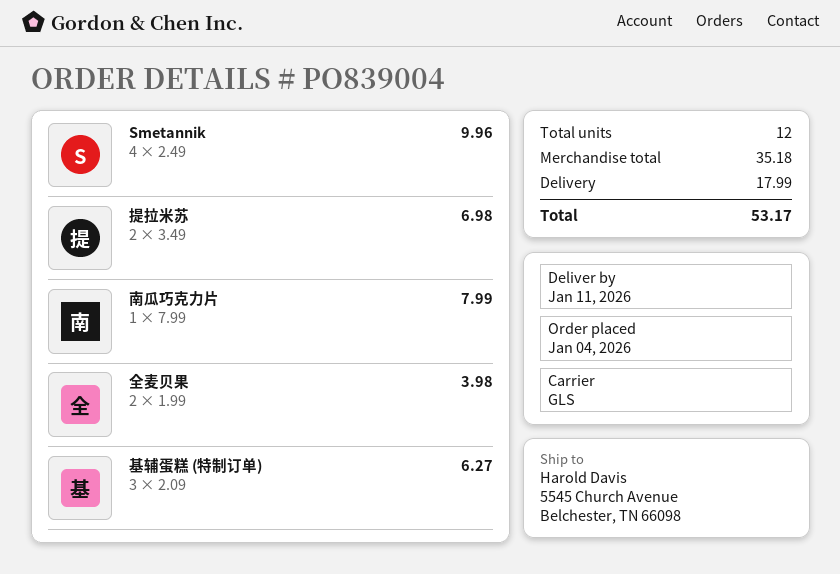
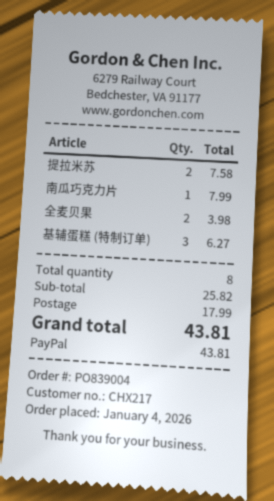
Smetannik: 4 for 9.96 -> none
提拉米苏: 2 for 6.98 -> 2 for 7.58
total quantity: 12 -> 8
subtotal: 35.18 -> 25.82
total: 53.17 -> 43.81

